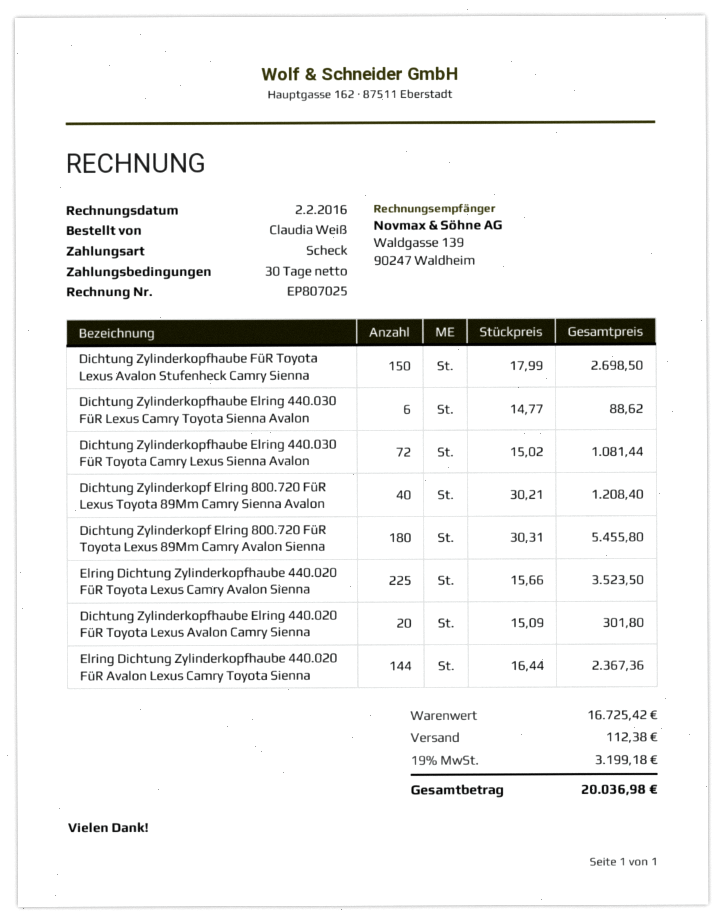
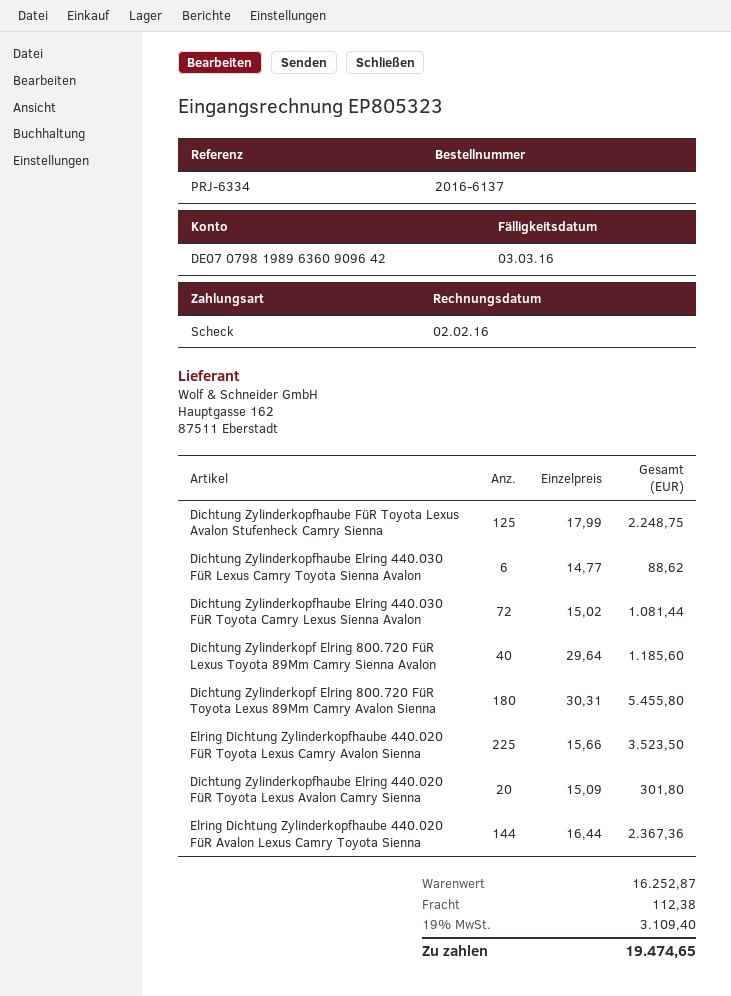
invoice number: EP807025 -> EP805323
Dichtung Zylinderkopfhaube FüR Toyota Lexus Avalon Stufenheck Camry Sienna: 150 x 17.99 = 2698.50 -> 125 x 17.99 = 2248.75
Dichtung Zylinderkopf Elring 800.720 FüR Lexus Toyota 89Mm Camry Sienna Avalon: 40 x 30.21 = 1208.40 -> 40 x 29.64 = 1185.60
subtotal: 16725.42 -> 16252.87
tax: 19% = 3199.18 -> 19% = 3109.40
total: 20036.98 -> 19474.65

